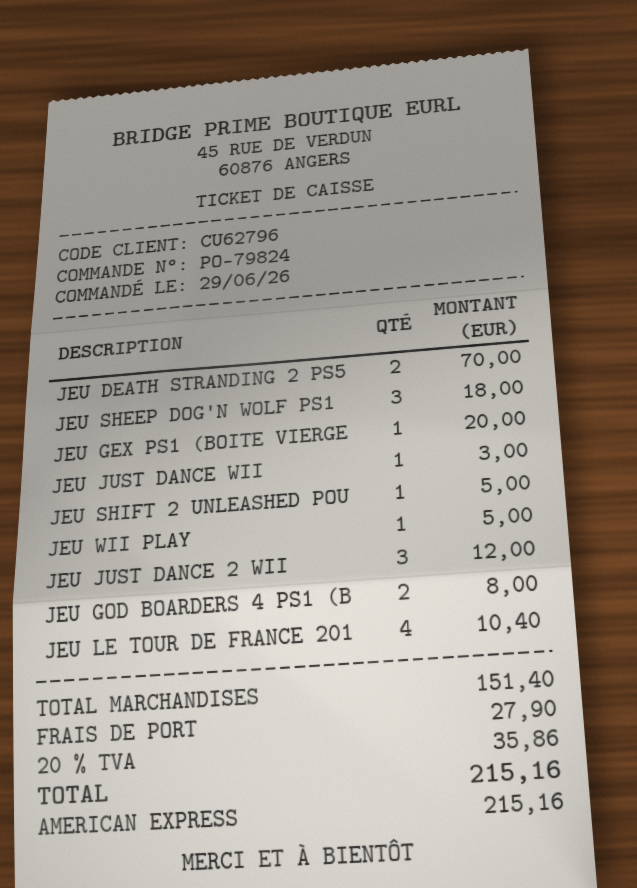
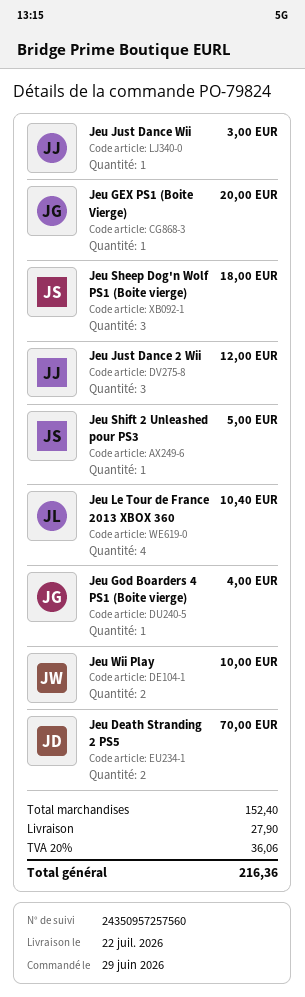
JEU WII PLAY: 1 for 5.00 -> 2 for 10.00
JEU GOD BOARDERS 4 PS1 (B: 2 for 8.00 -> 1 for 4.00
subtotal: 151.40 -> 152.40
tax: 20% = 35.86 -> 20% = 36.06
total: 215.16 -> 216.36

